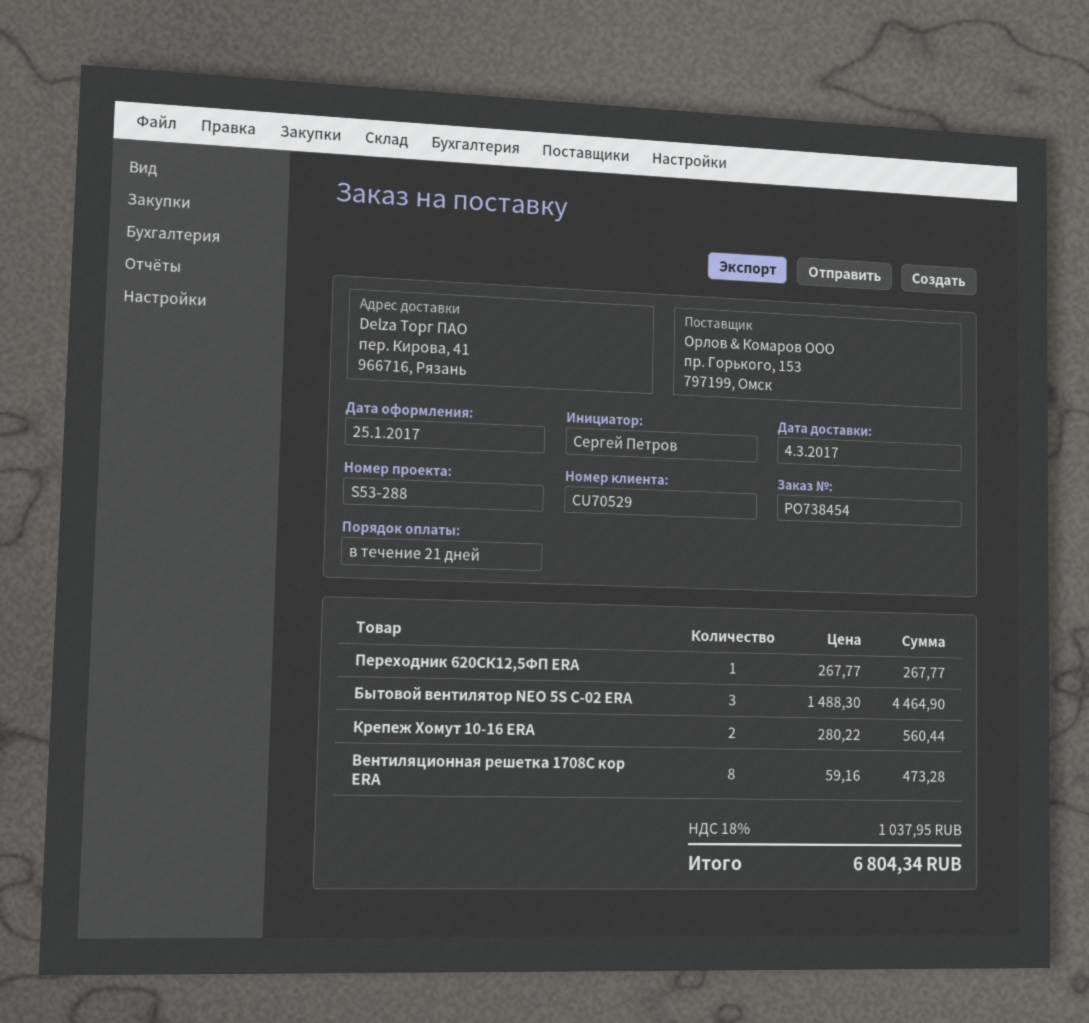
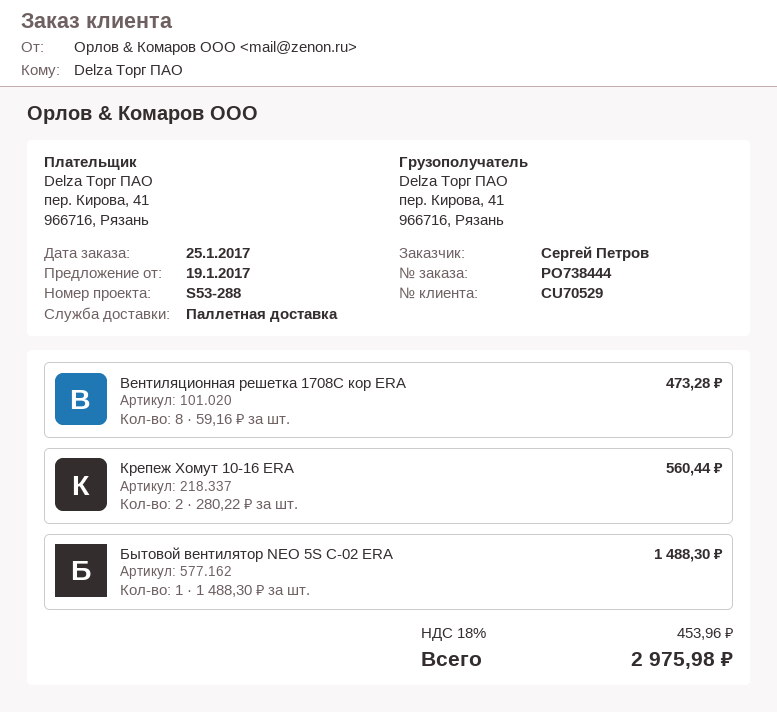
order number: PO738454 -> PO738444
Переходник 620СК12,5ФП ERA: 1 x 267.77 = 267.77 -> none
Бытовой вентилятор NEO 5S C-02 ERA: 3 x 1488.30 = 4464.90 -> 1 x 1488.30 = 1488.30
tax: 18% = 1037.95 -> 18% = 453.96
total: 6804.34 -> 2975.98

